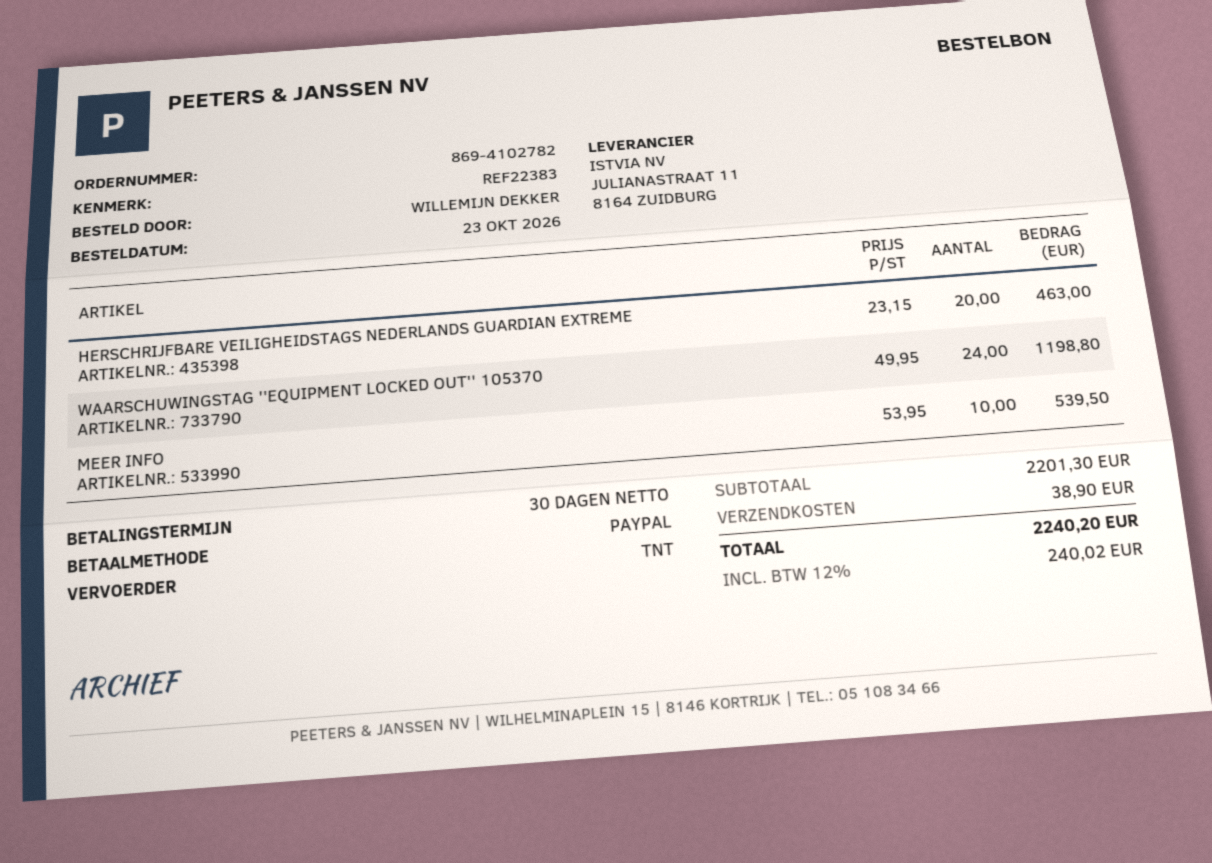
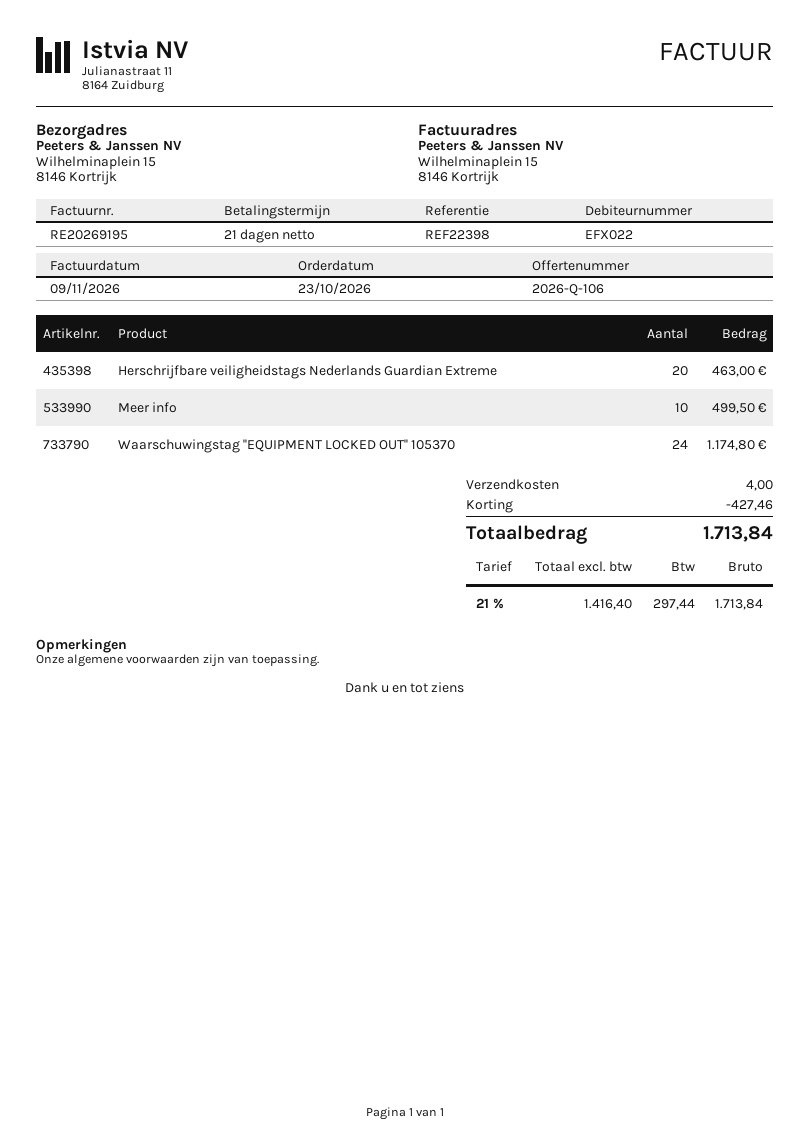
payment terms: 30 days -> 21 days
reference: REF22383 -> REF22398
WAARSCHUWINGSTAG ''EQUIPMENT LOCKED OUT'' 105370: 24 for 1198.80 -> 24 for 1174.80
MEER INFO: 10 for 539.50 -> 10 for 499.50
discount: none -> 427.46
shipping: 38.90 -> 4.00
tax: 12% = 240.02 -> 21% = 297.44
total: 2240.20 -> 1713.84

